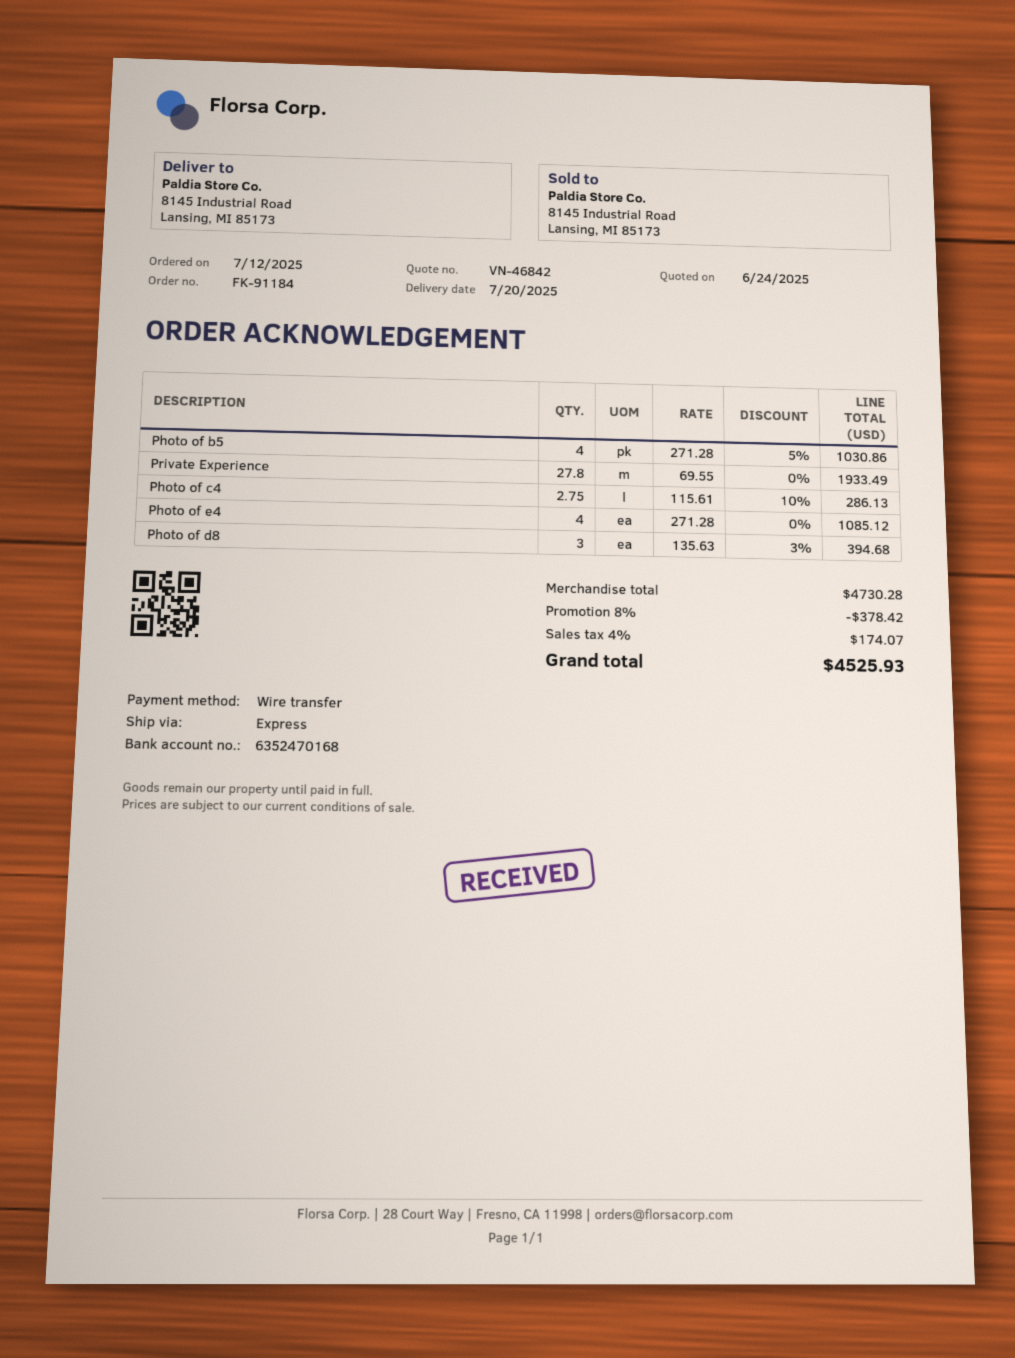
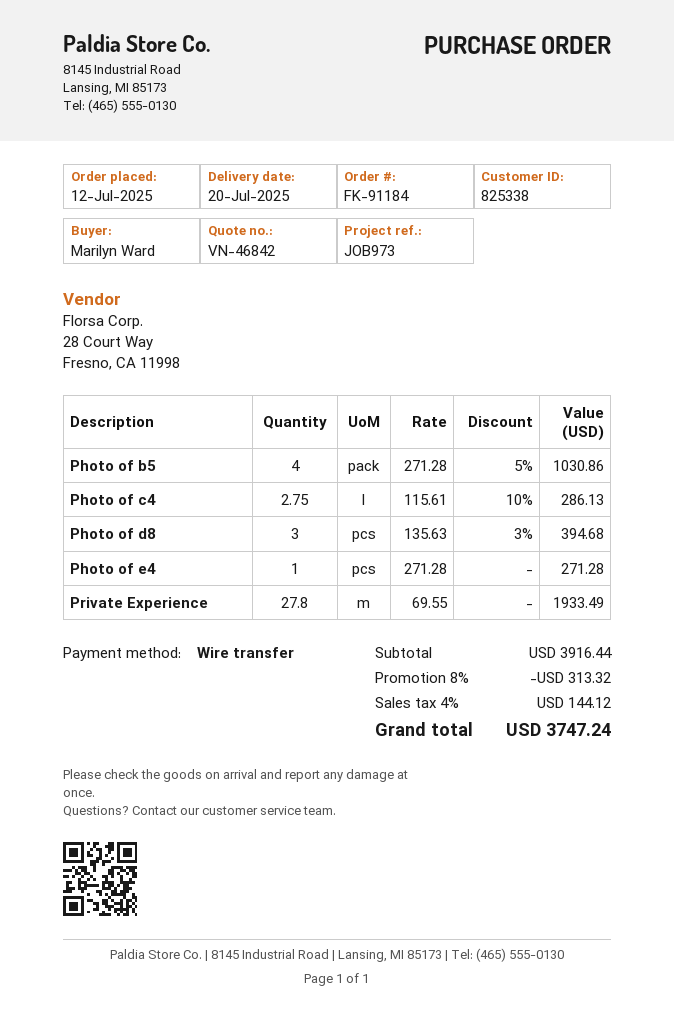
Photo of e4: 4 x 271.28 = 1085.12 -> 1 x 271.28 = 271.28
subtotal: 4730.28 -> 3916.44
discount: 8% = 378.42 -> 8% = 313.32
tax: 4% = 174.07 -> 4% = 144.12
total: 4525.93 -> 3747.24

